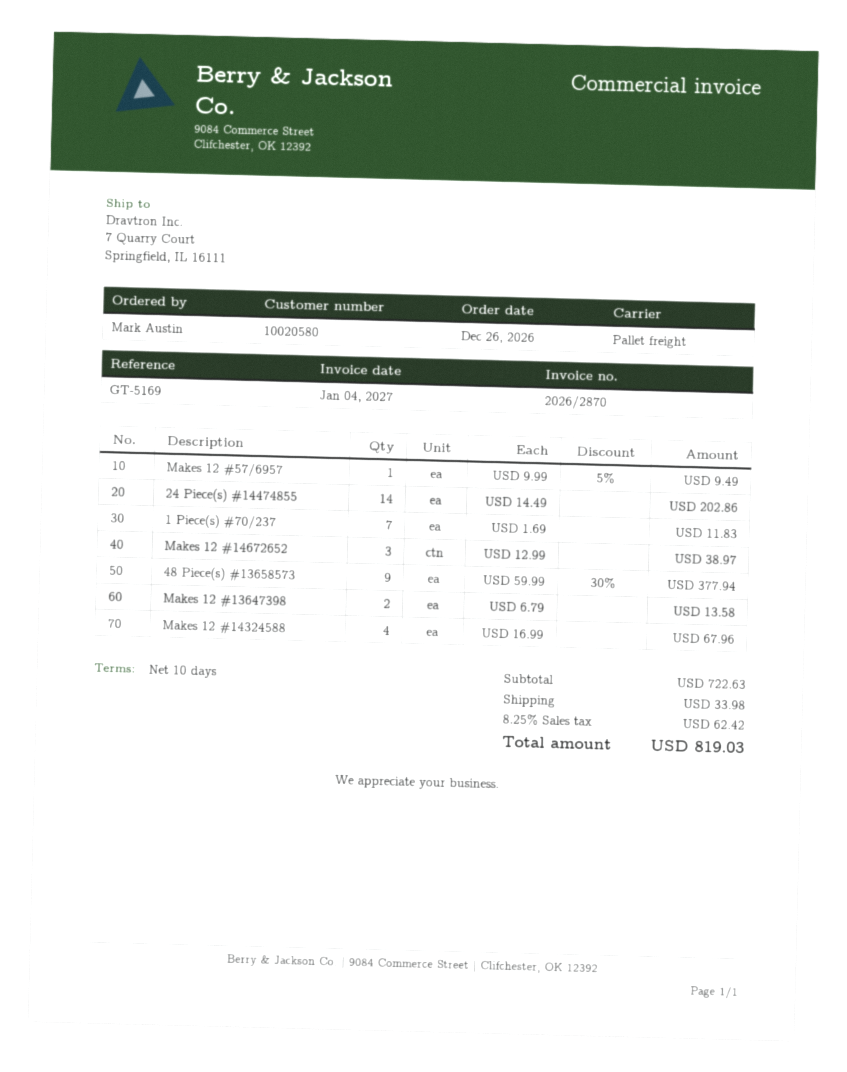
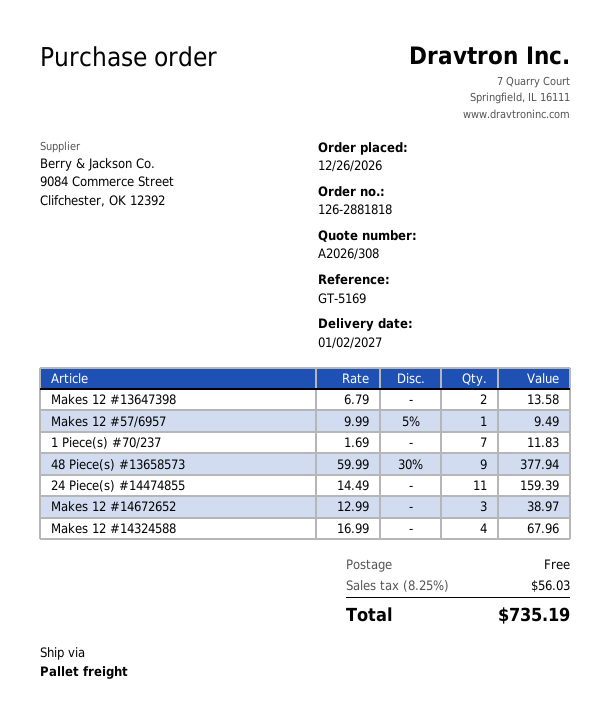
24 Piece(s) #14474855: 14 x 14.49 = 202.86 -> 11 x 14.49 = 159.39
shipping: 33.98 -> 0.00
tax: 8.25% = 62.42 -> 8.25% = 56.03
total: 819.03 -> 735.19

